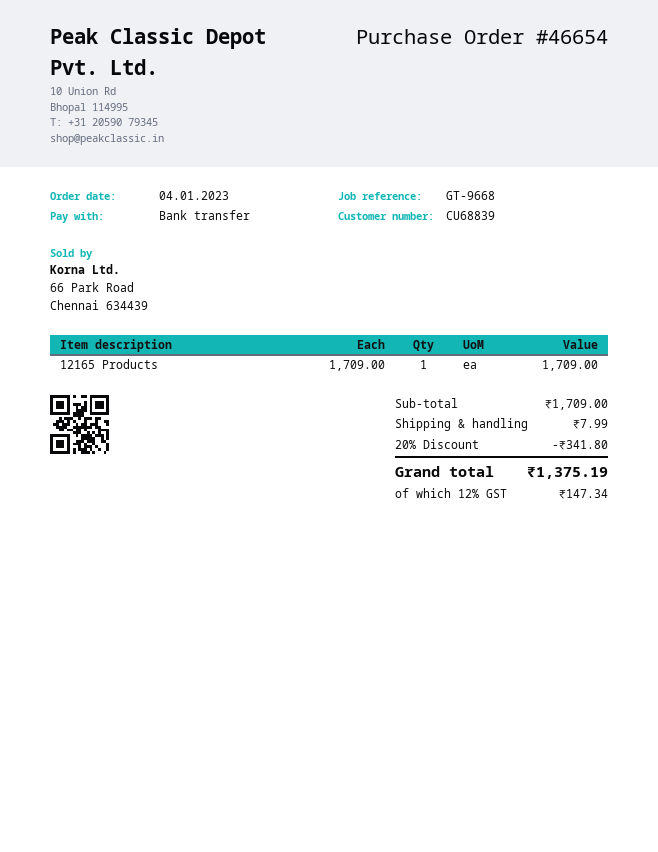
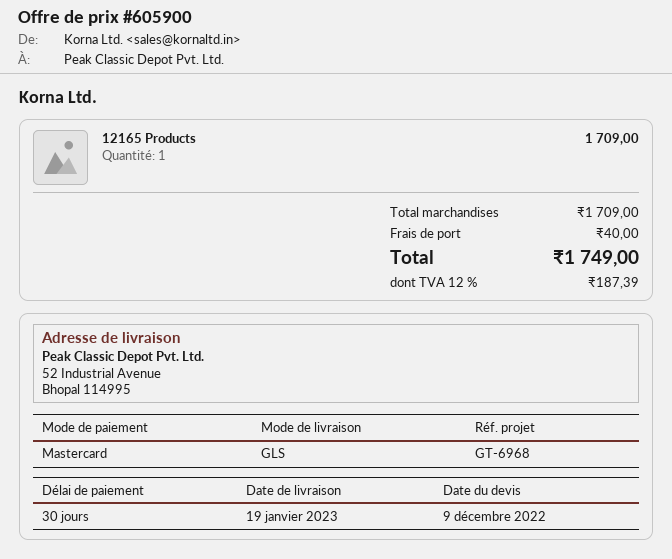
reference: GT-9668 -> GT-6968
payment method: bank transfer -> Mastercard
discount: 20% = 341.80 -> none
shipping: 7.99 -> 40.00
tax: 12% = 147.34 -> 12% = 187.39
total: 1375.19 -> 1749.00

